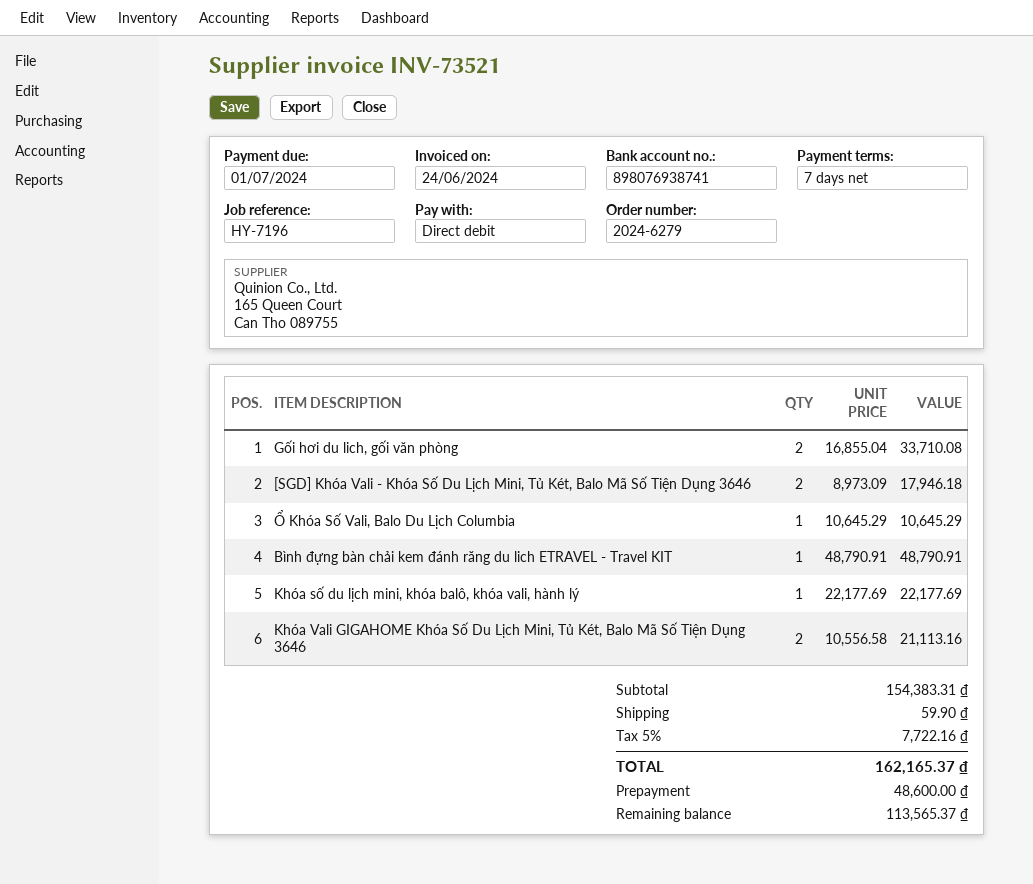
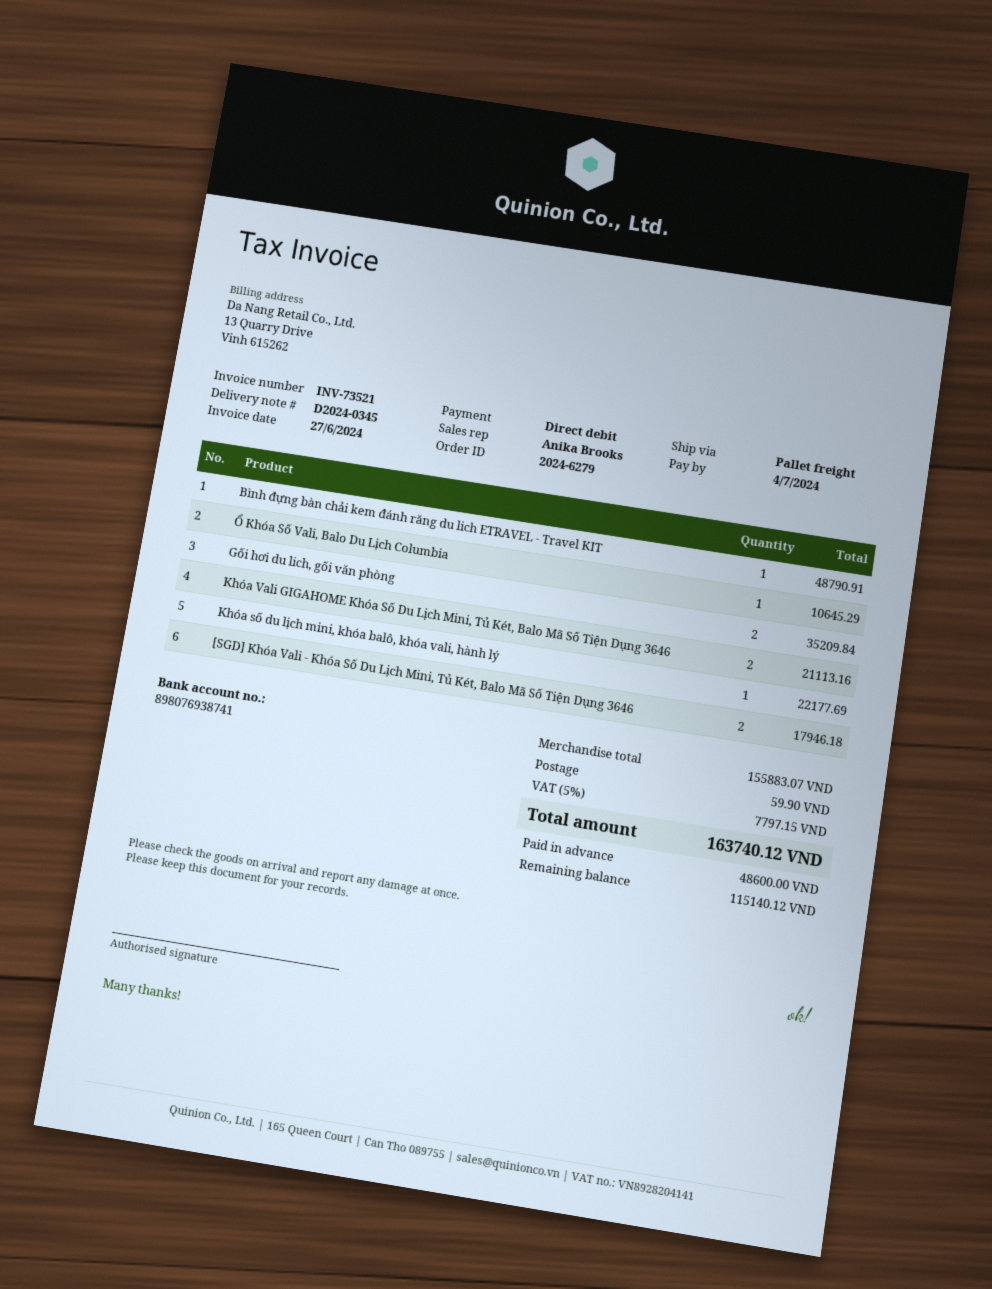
invoice date: 2024-06-24 -> 2024-06-27
due date: 2024-07-01 -> 2024-07-04
Gối hơi du lich, gối văn phòng: 2 for 33710.08 -> 2 for 35209.84
subtotal: 154383.31 -> 155883.07
tax: 5% = 7722.16 -> 5% = 7797.15
total: 162165.37 -> 163740.12
balance: 113565.37 -> 115140.12

